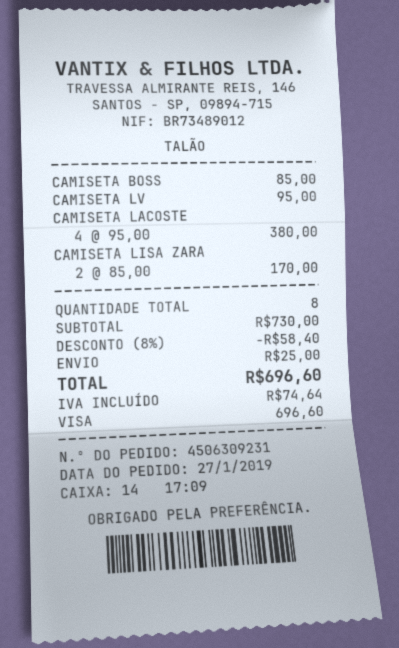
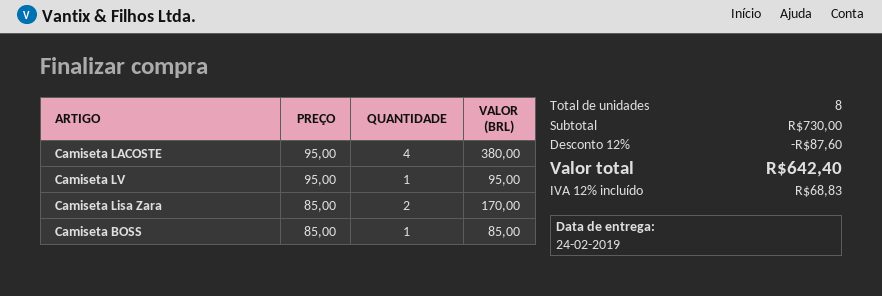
discount: 8% = 58.40 -> 12% = 87.60
shipping: 25.00 -> none
tax: 74.64 -> 68.83
total: 696.60 -> 642.40

